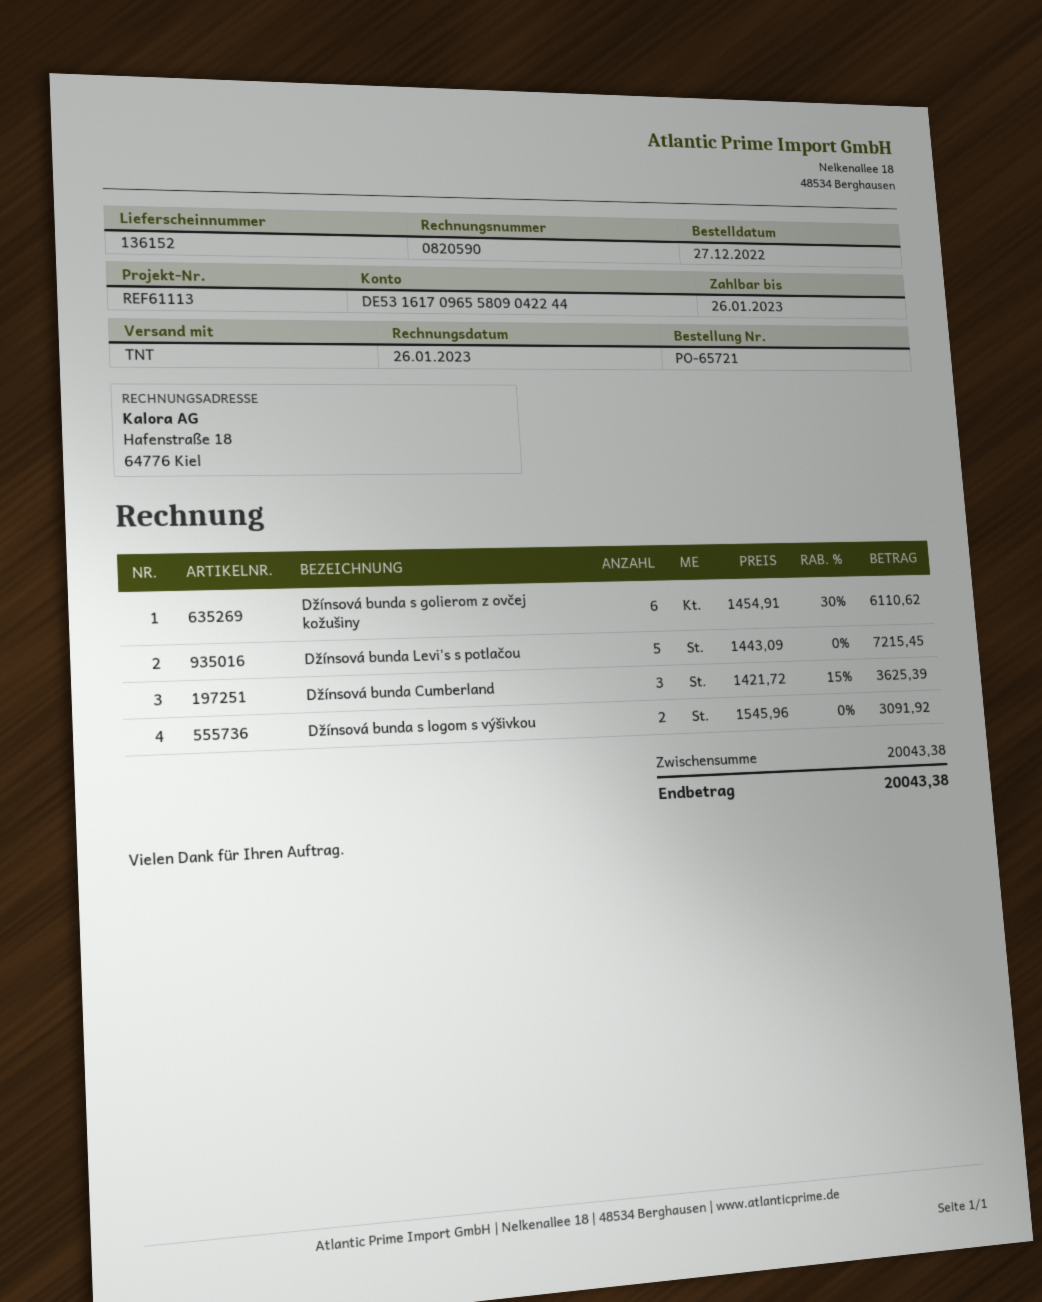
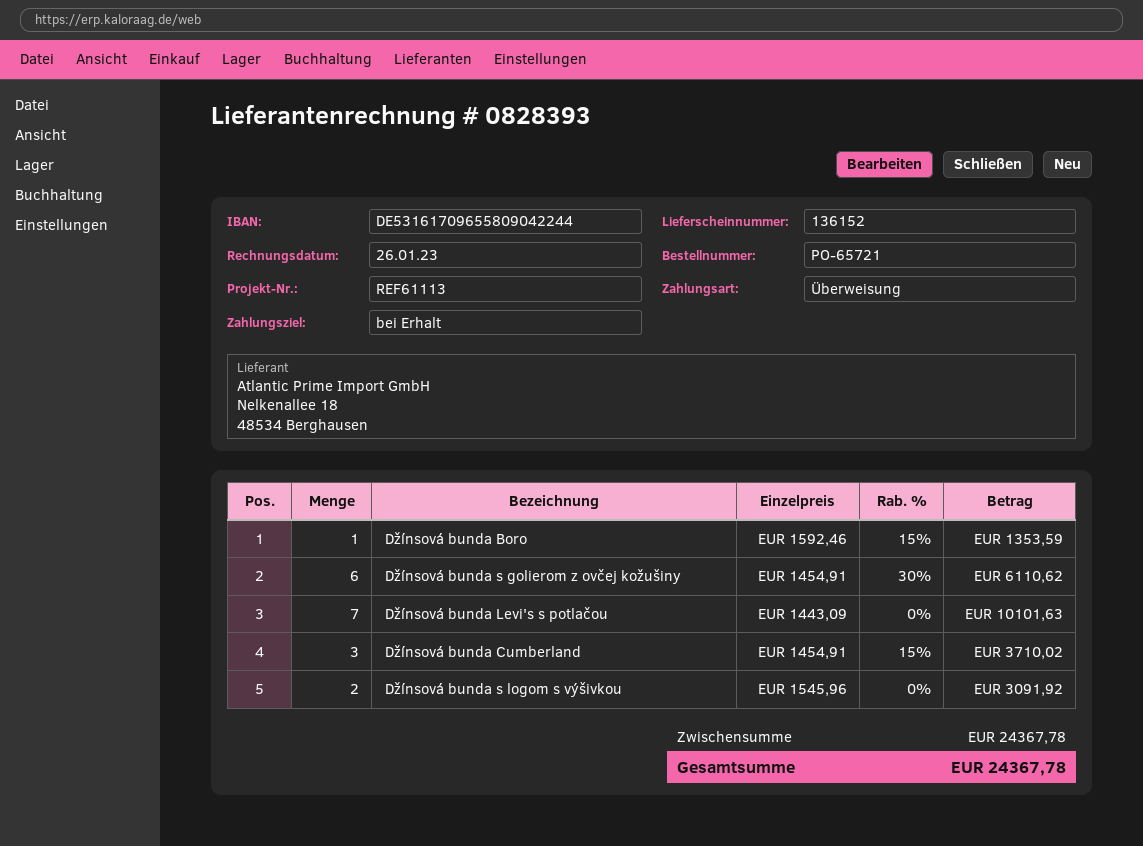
invoice number: 0820590 -> 0828393
Džínsová bunda Levi's s potlačou: 5 x 1443.09 = 7215.45 -> 7 x 1443.09 = 10101.63
Džínsová bunda Cumberland: 3 x 1421.72 - 15% = 3625.39 -> 3 x 1454.91 - 15% = 3710.02
Džínsová bunda Boro: none -> 1 x 1592.46 - 15% = 1353.59
subtotal: 20043.38 -> 24367.78
total: 20043.38 -> 24367.78

